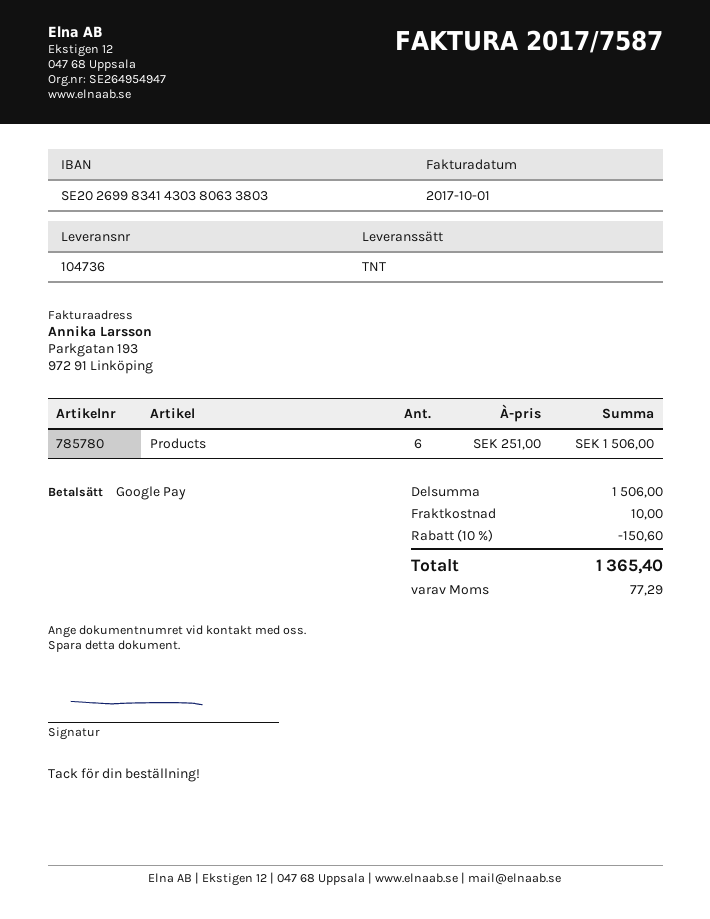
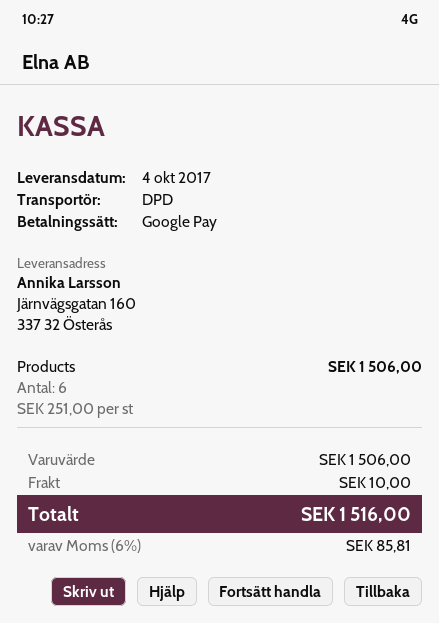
shipping method: TNT -> DPD
discount: 10% = 150.60 -> none
tax: 77.29 -> 85.81
total: 1365.40 -> 1516.00

